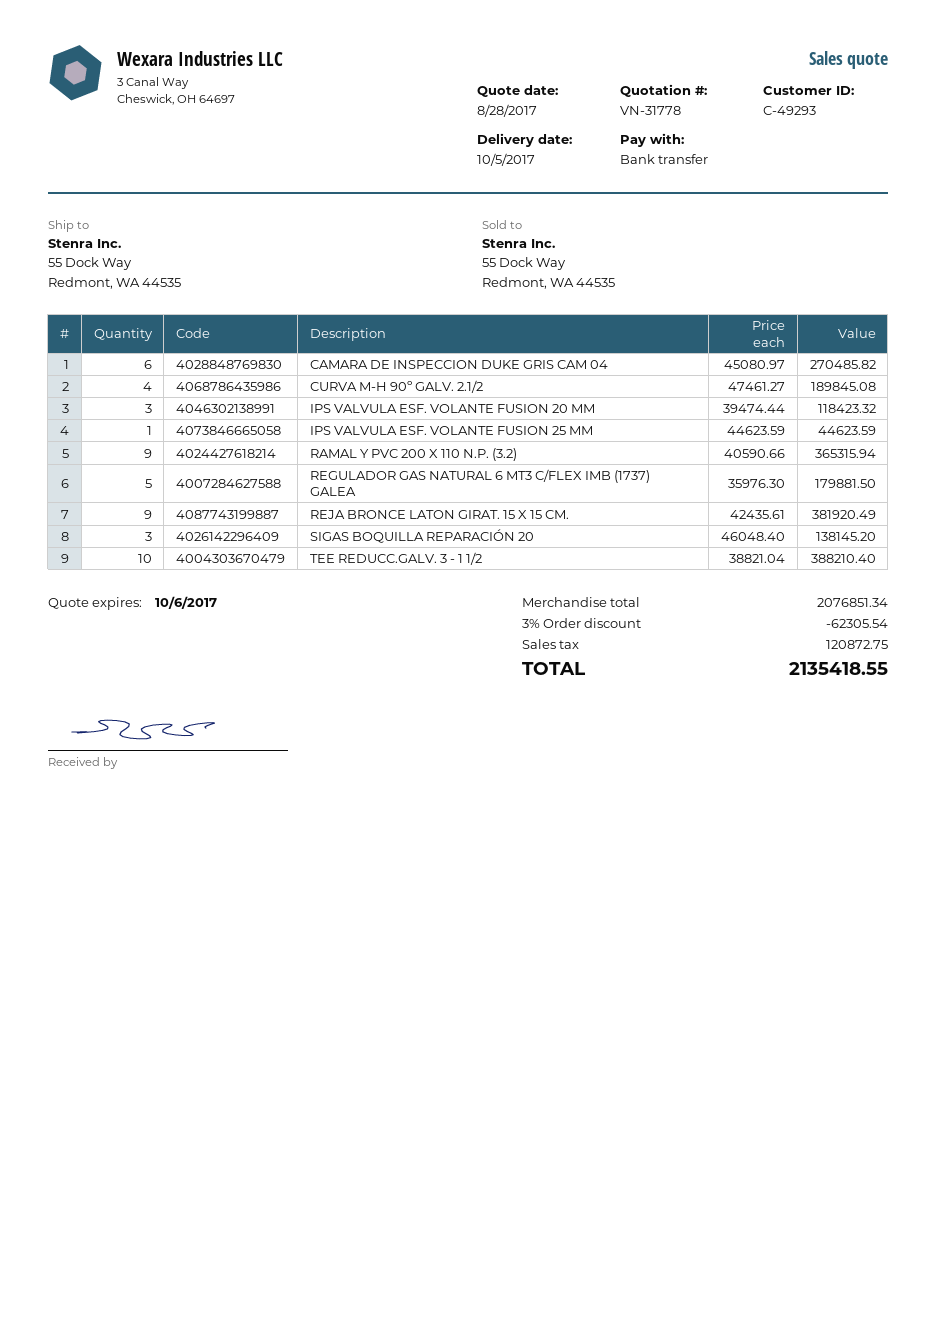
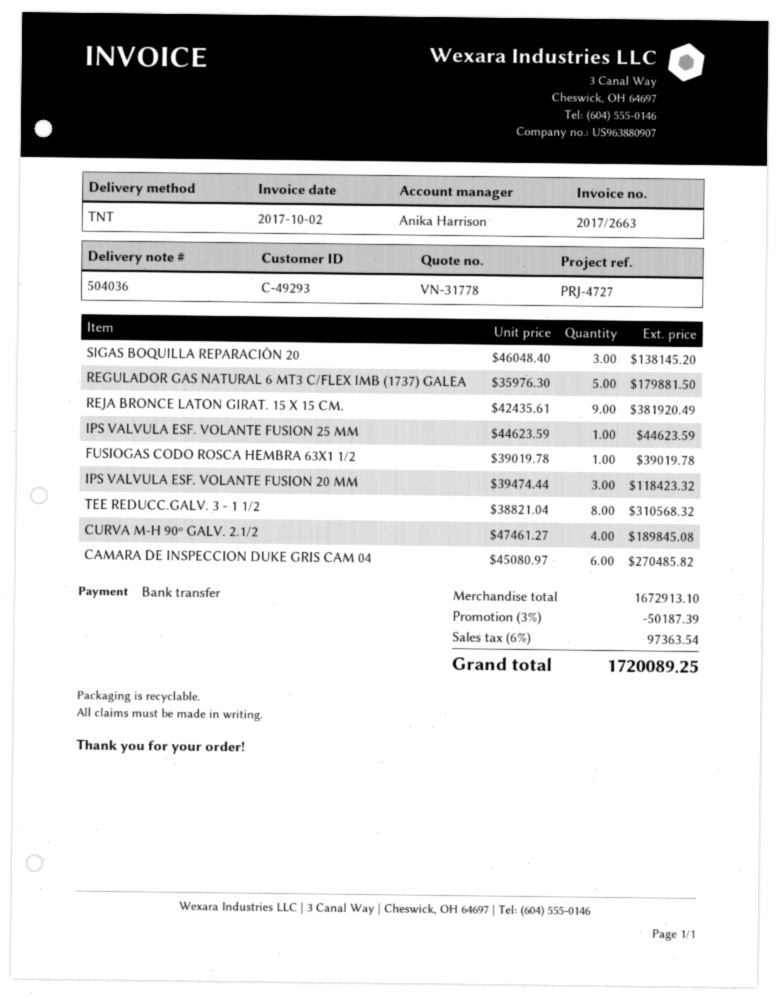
RAMAL Y PVC 200 X 110 N.P. (3.2): 9 x 40590.66 = 365315.94 -> none
TEE REDUCC.GALV. 3 - 1 1/2: 10 x 38821.04 = 388210.40 -> 8 x 38821.04 = 310568.32
FUSIOGAS CODO ROSCA HEMBRA 63X1 1/2: none -> 1 x 39019.78 = 39019.78
subtotal: 2076851.34 -> 1672913.10
discount: 3% = 62305.54 -> 3% = 50187.39
tax: 120872.75 -> 97363.54
total: 2135418.55 -> 1720089.25

